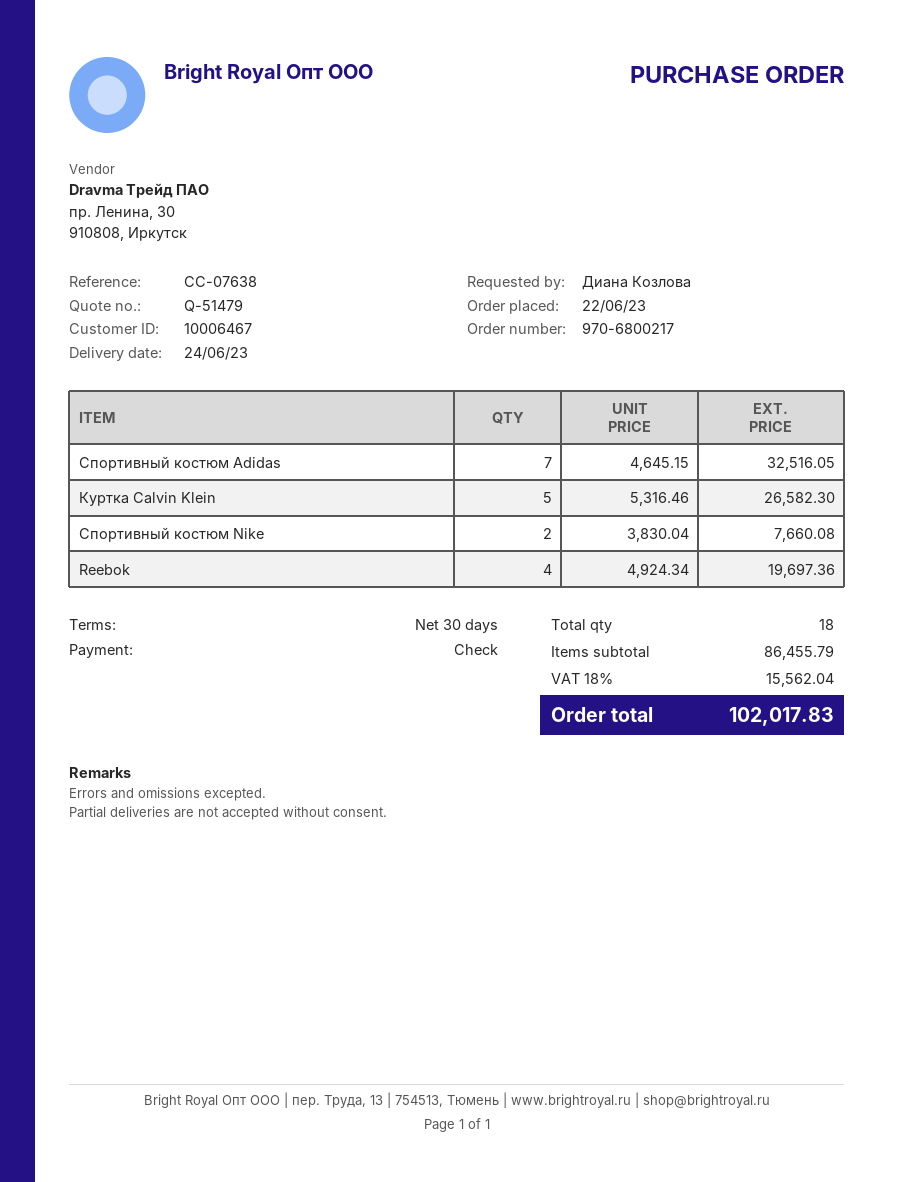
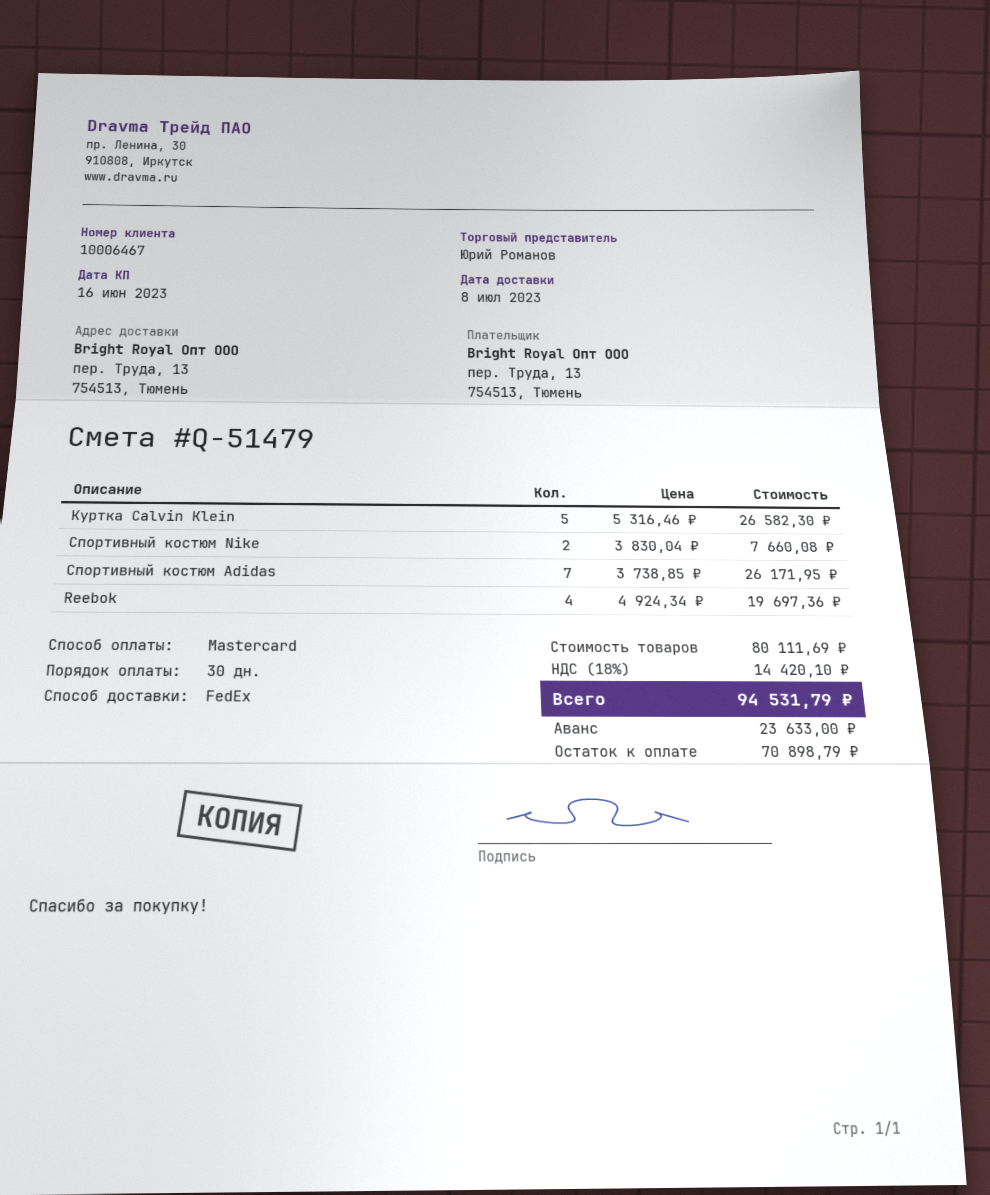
delivery date: 2023-06-24 -> 2023-07-08
payment method: cheque -> Mastercard
Спортивный костюм Adidas: 7 x 4645.15 = 32516.05 -> 7 x 3738.85 = 26171.95
subtotal: 86455.79 -> 80111.69
tax: 18% = 15562.04 -> 18% = 14420.10
total: 102017.83 -> 94531.79

